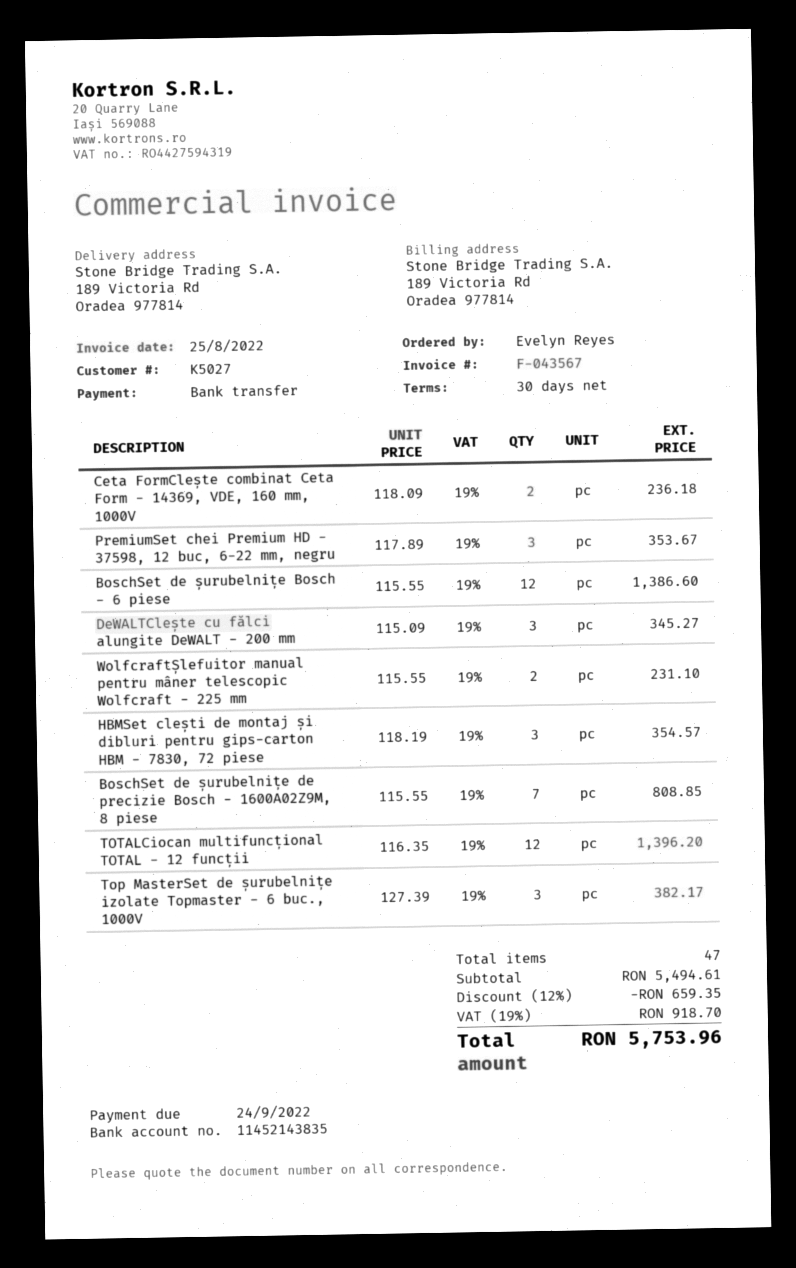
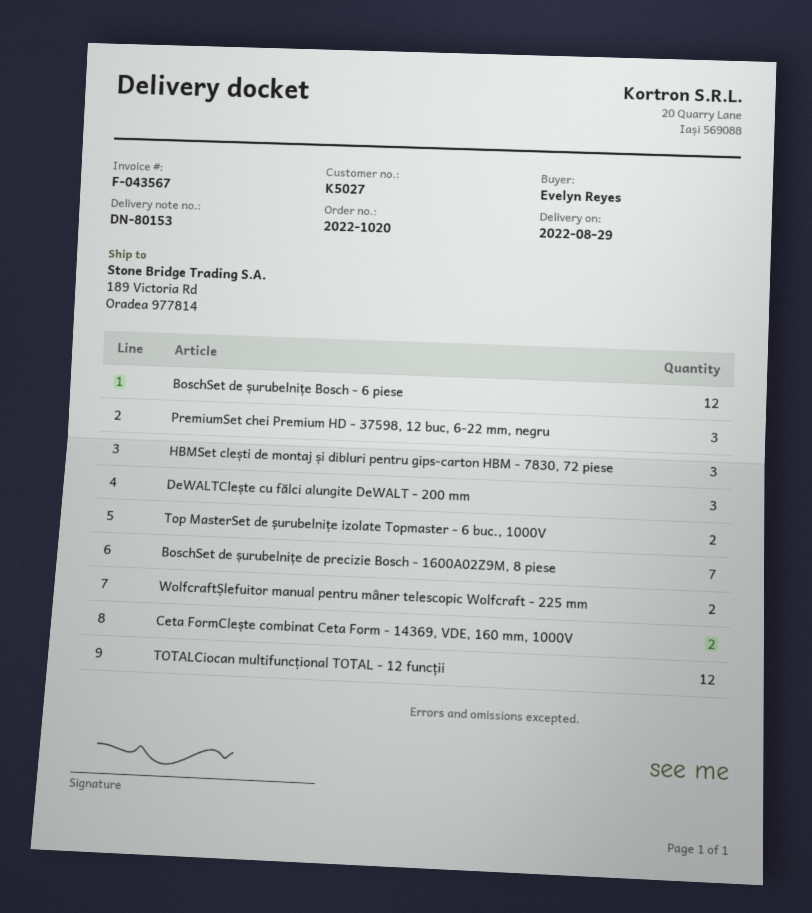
Top MasterSet de șurubelnițe izolate Topmaster - 6 buc., 1000V: 3 -> 2

